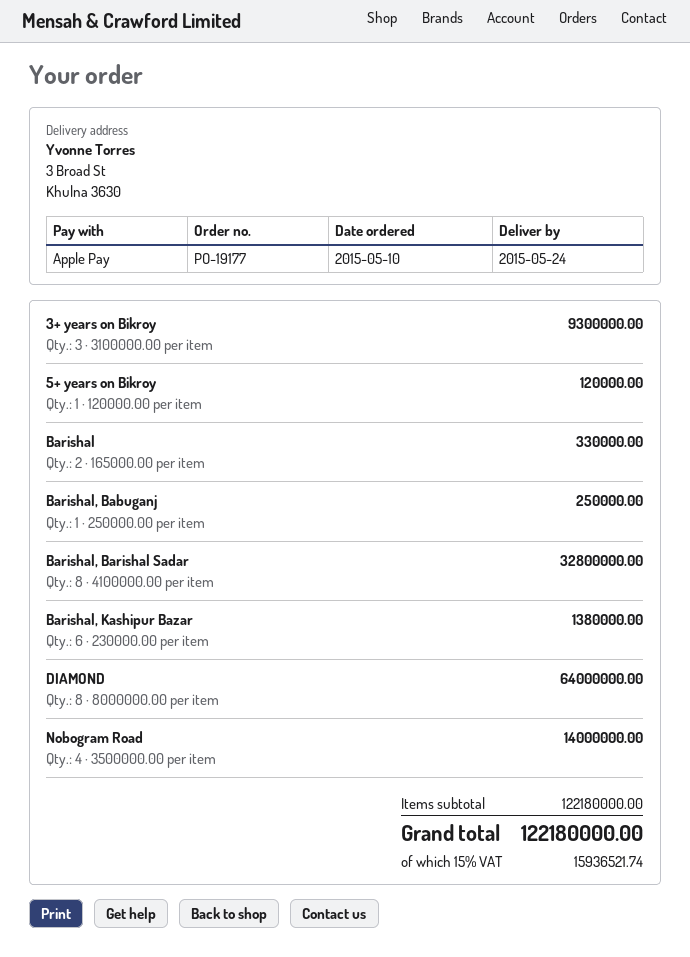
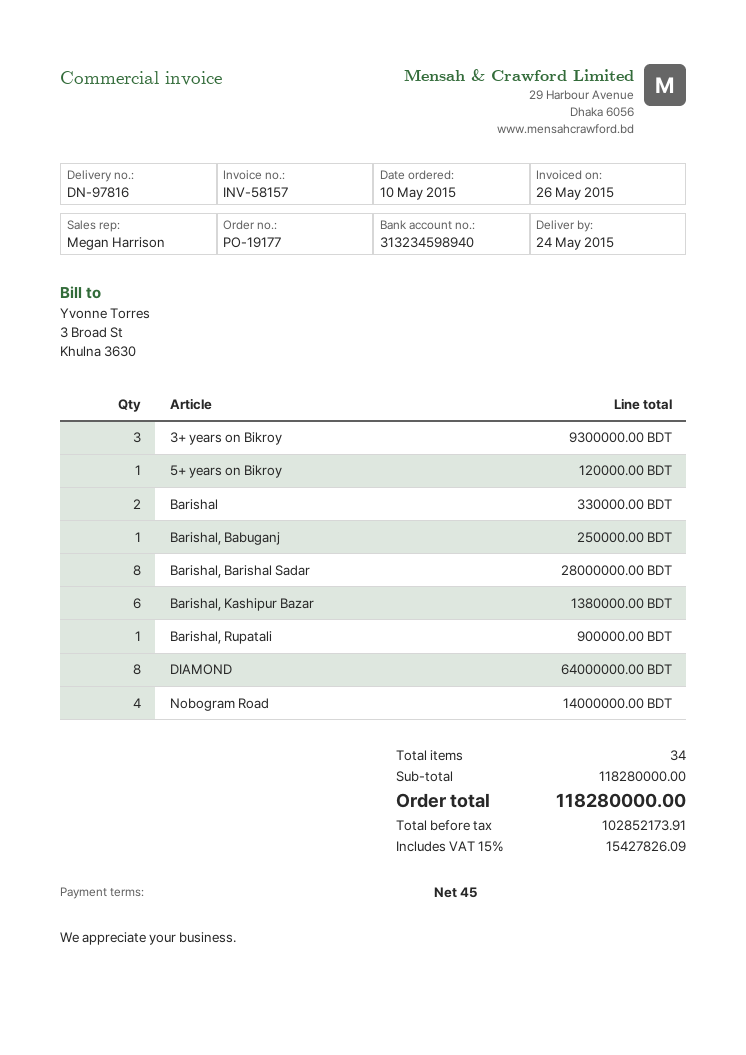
Barishal, Barishal Sadar: 8 for 32800000.00 -> 8 for 28000000.00
Barishal, Rupatali: none -> 1 for 900000.00
subtotal: 122180000.00 -> 118280000.00
tax: 15% = 15936521.74 -> 15% = 15427826.09
total: 122180000.00 -> 118280000.00

